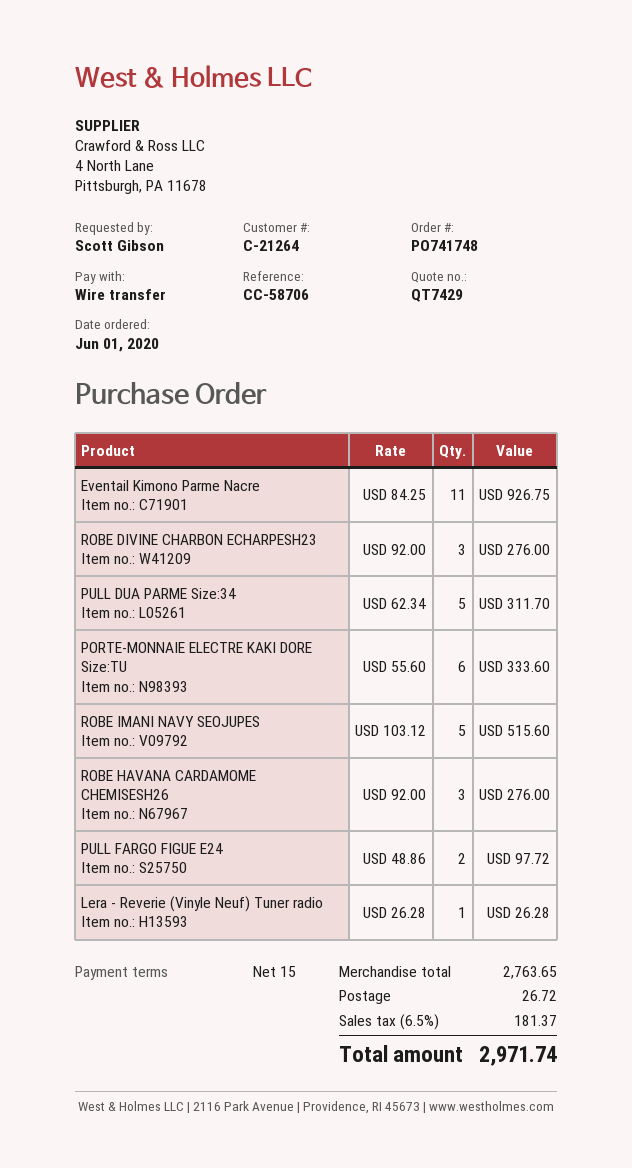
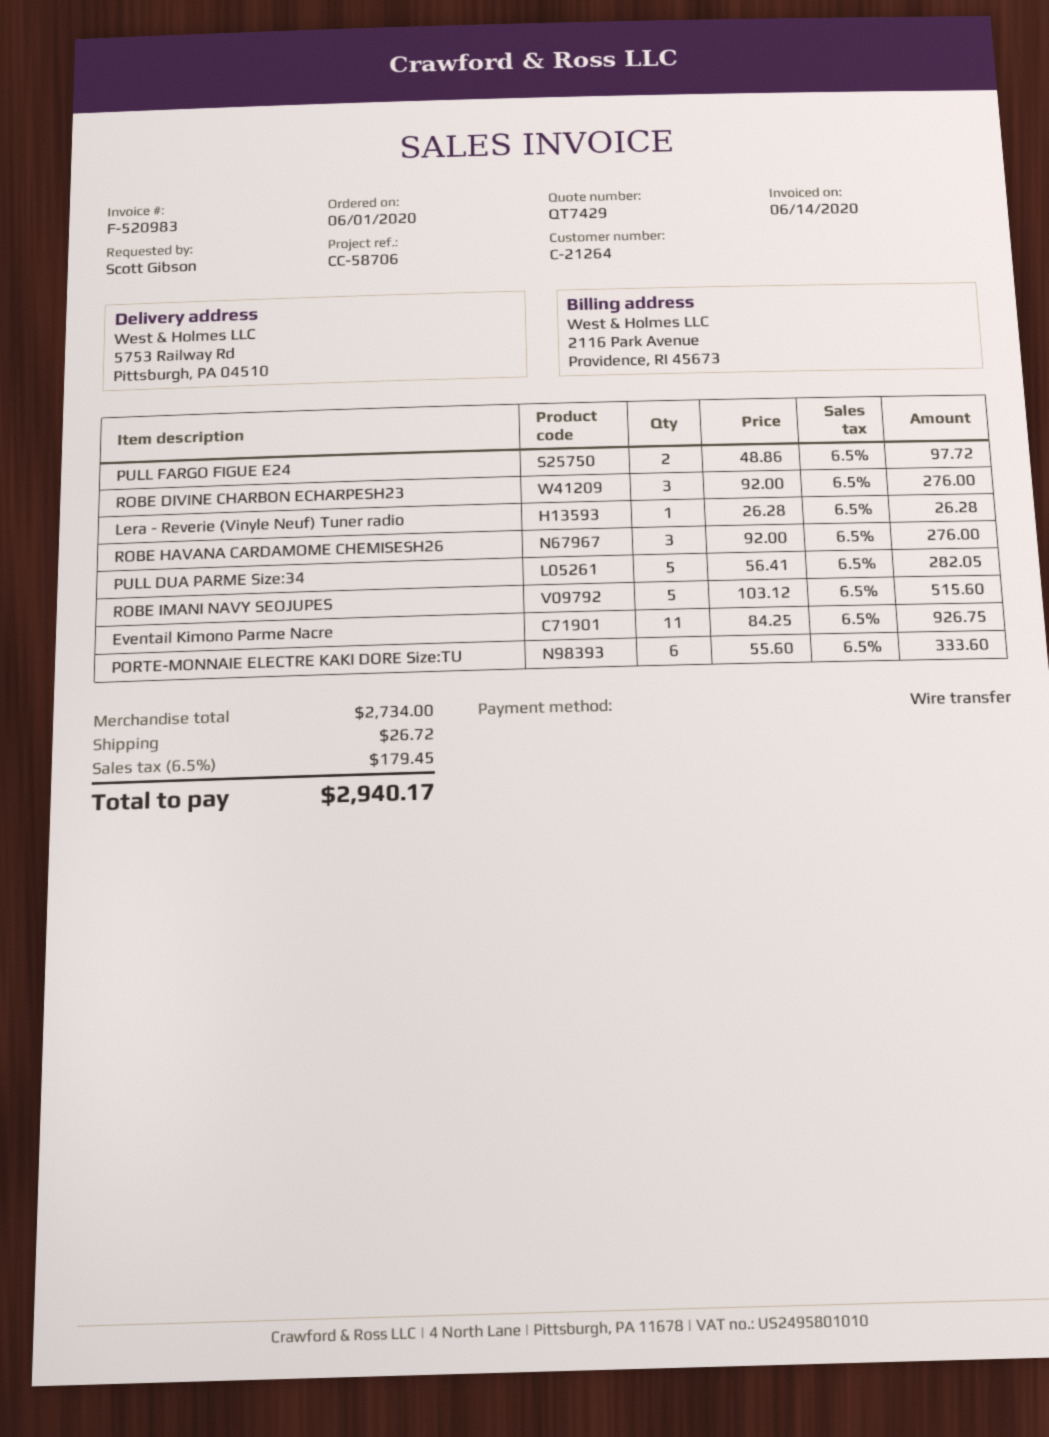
PULL DUA PARME Size:34: 5 x 62.34 = 311.70 -> 5 x 56.41 = 282.05
subtotal: 2763.65 -> 2734.00
tax: 6.5% = 181.37 -> 6.5% = 179.45
total: 2971.74 -> 2940.17

